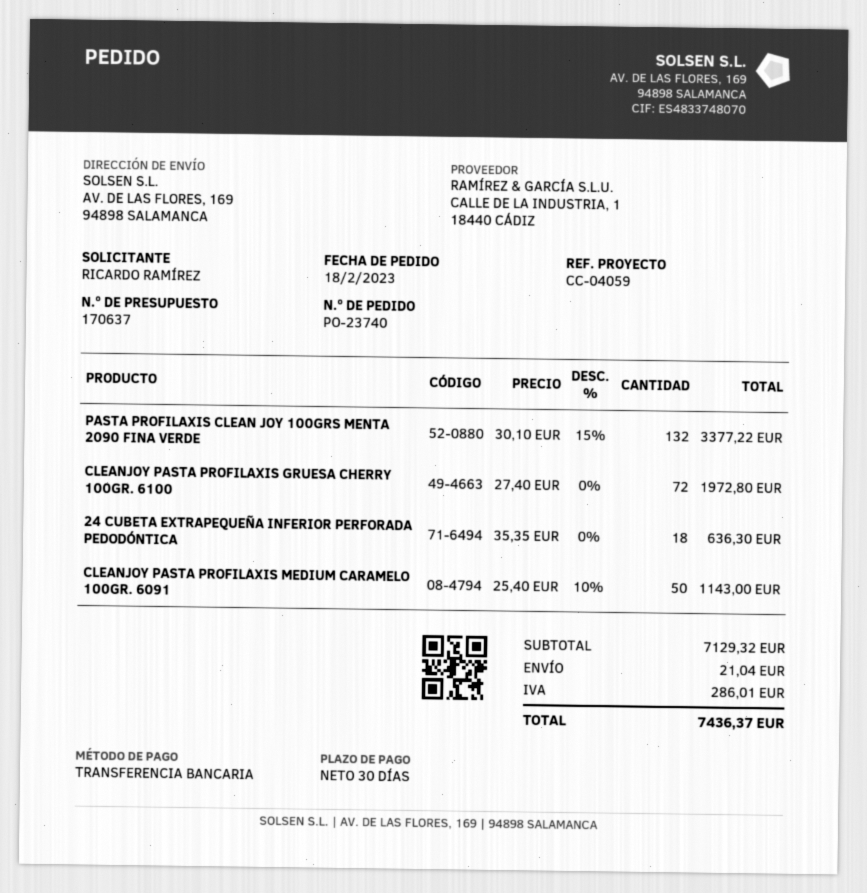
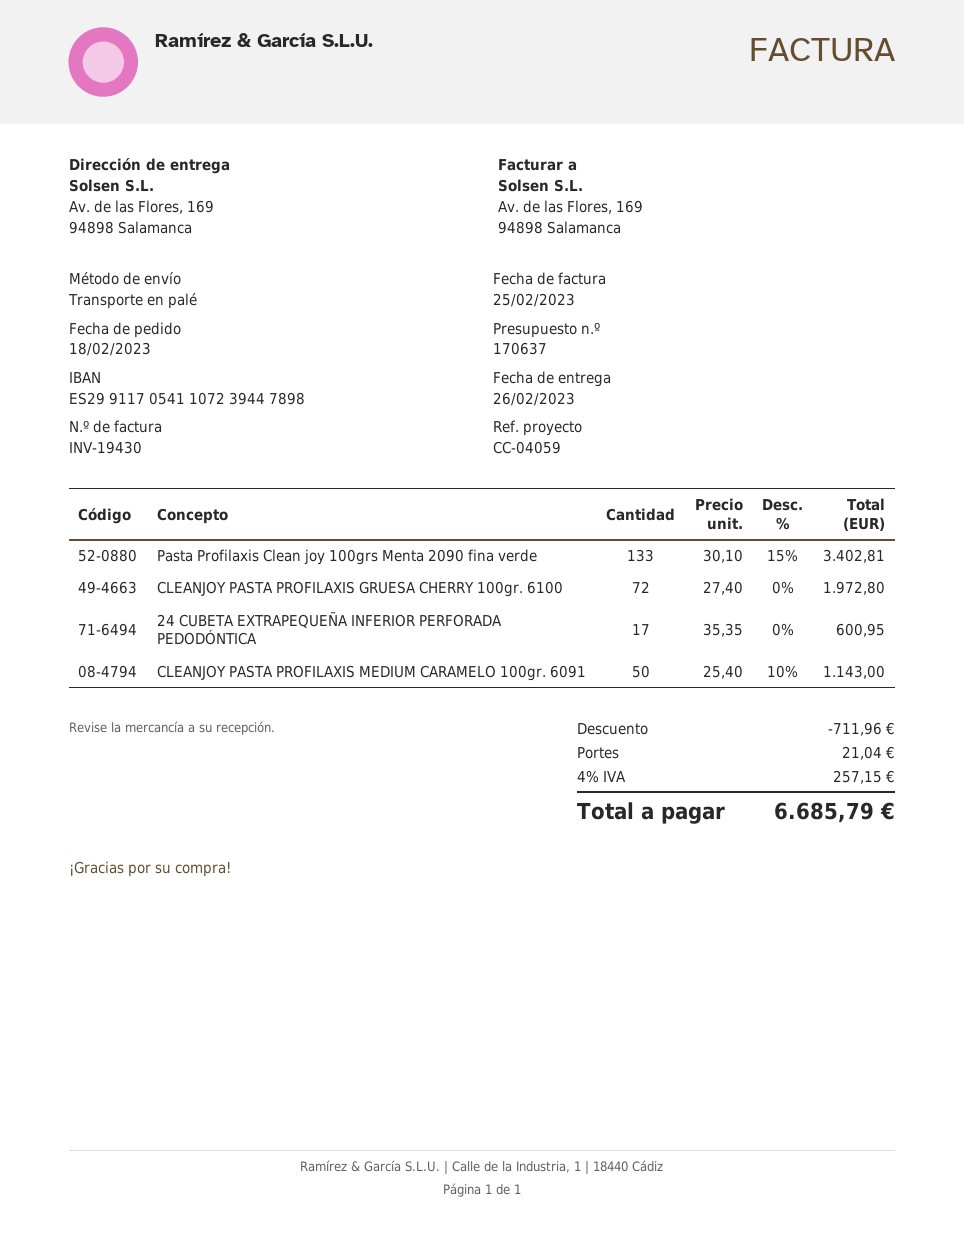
PASTA PROFILAXIS CLEAN JOY 100GRS MENTA 2090 FINA VERDE: 132 x 30.10 - 15% = 3377.22 -> 133 x 30.10 - 15% = 3402.81
24 CUBETA EXTRAPEQUEÑA INFERIOR PERFORADA PEDODÓNTICA: 18 x 35.35 = 636.30 -> 17 x 35.35 = 600.95
discount: none -> 711.96
tax: 286.01 -> 257.15
total: 7436.37 -> 6685.79

